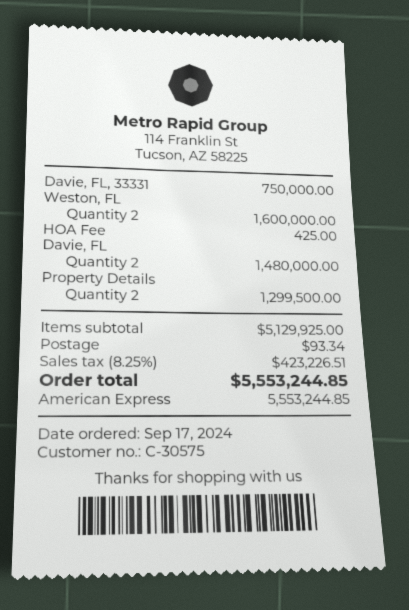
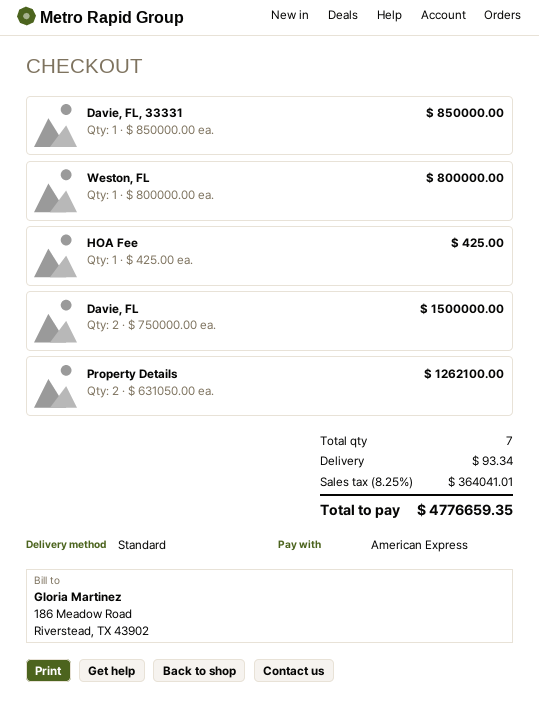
Davie, FL, 33331: 1 for 750000.00 -> 1 for 850000.00
Weston, FL: 2 for 1600000.00 -> 1 for 800000.00
Davie, FL: 2 for 1480000.00 -> 2 for 1500000.00
Property Details: 2 for 1299500.00 -> 2 for 1262100.00
tax: 8.25% = 423226.51 -> 8.25% = 364041.01
total: 5553244.85 -> 4776659.35

